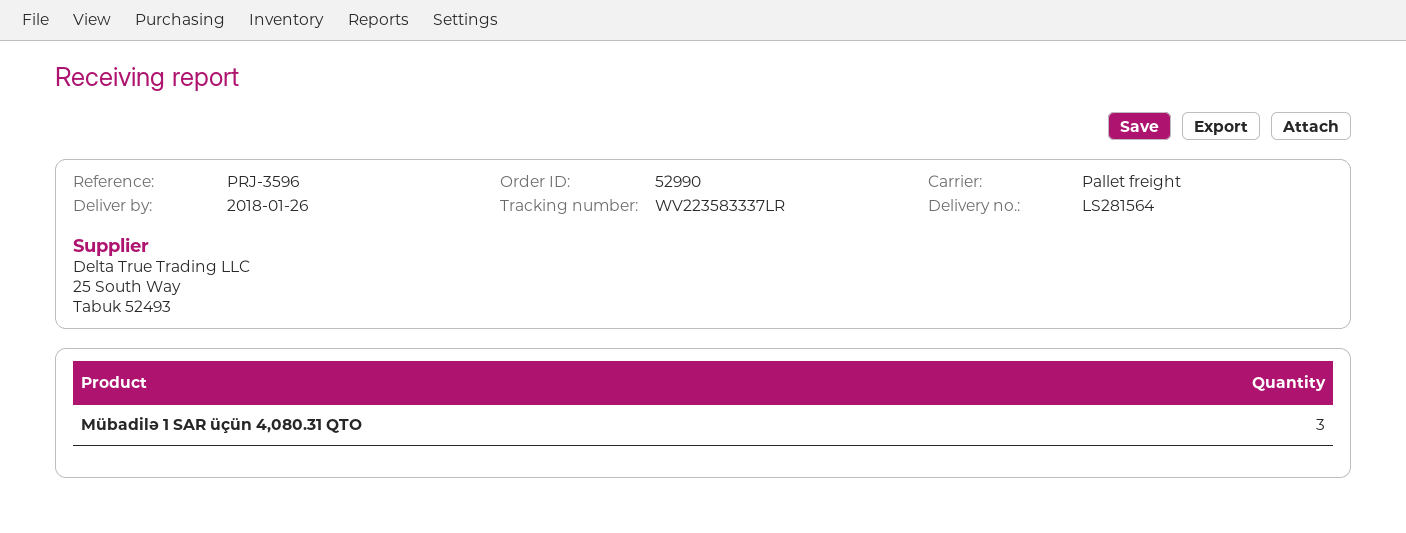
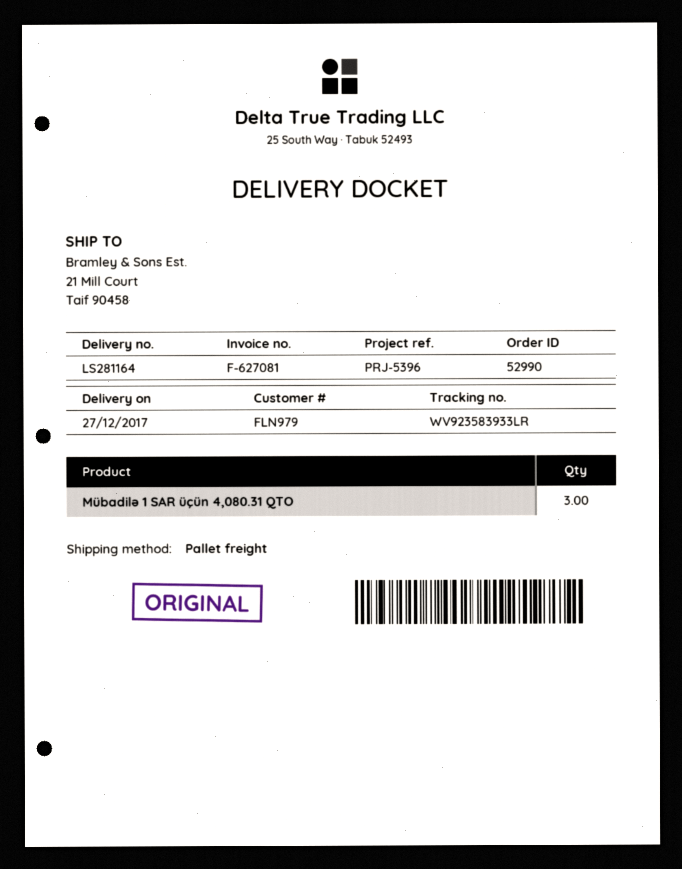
delivery note number: LS281564 -> LS281164
delivery date: 2018-01-26 -> 2017-12-27
reference: PRJ-3596 -> PRJ-5396
tracking number: WV223583337LR -> WV923583933LR

